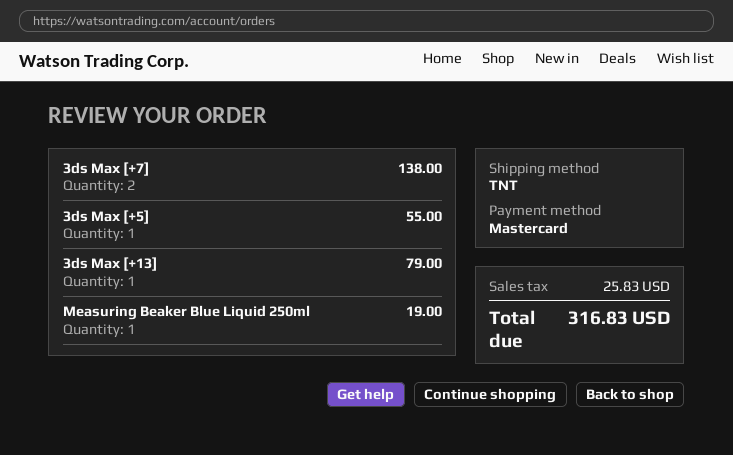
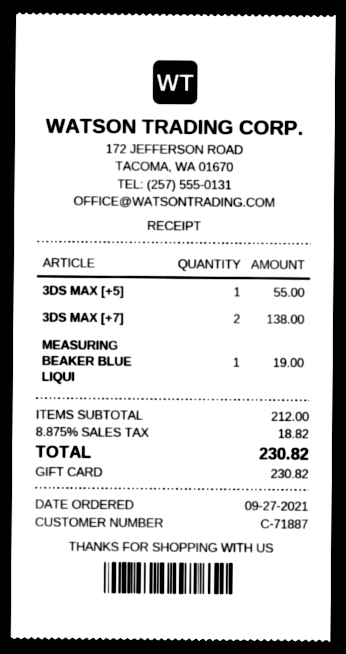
payment method: Mastercard -> gift card
3ds Max [+13]: 1 for 79.00 -> none
tax: 25.83 -> 18.82
total: 316.83 -> 230.82

